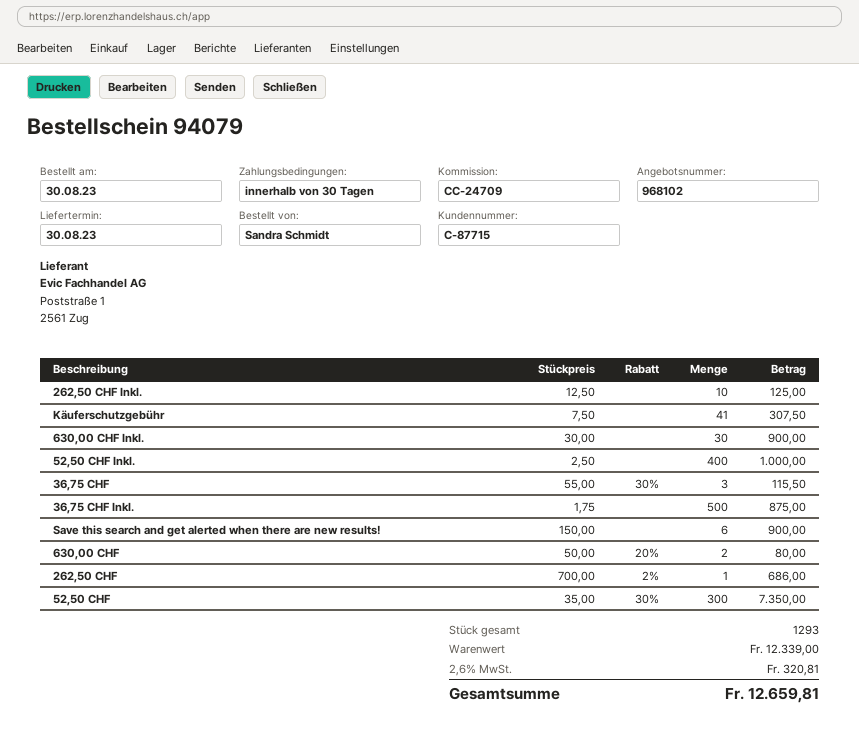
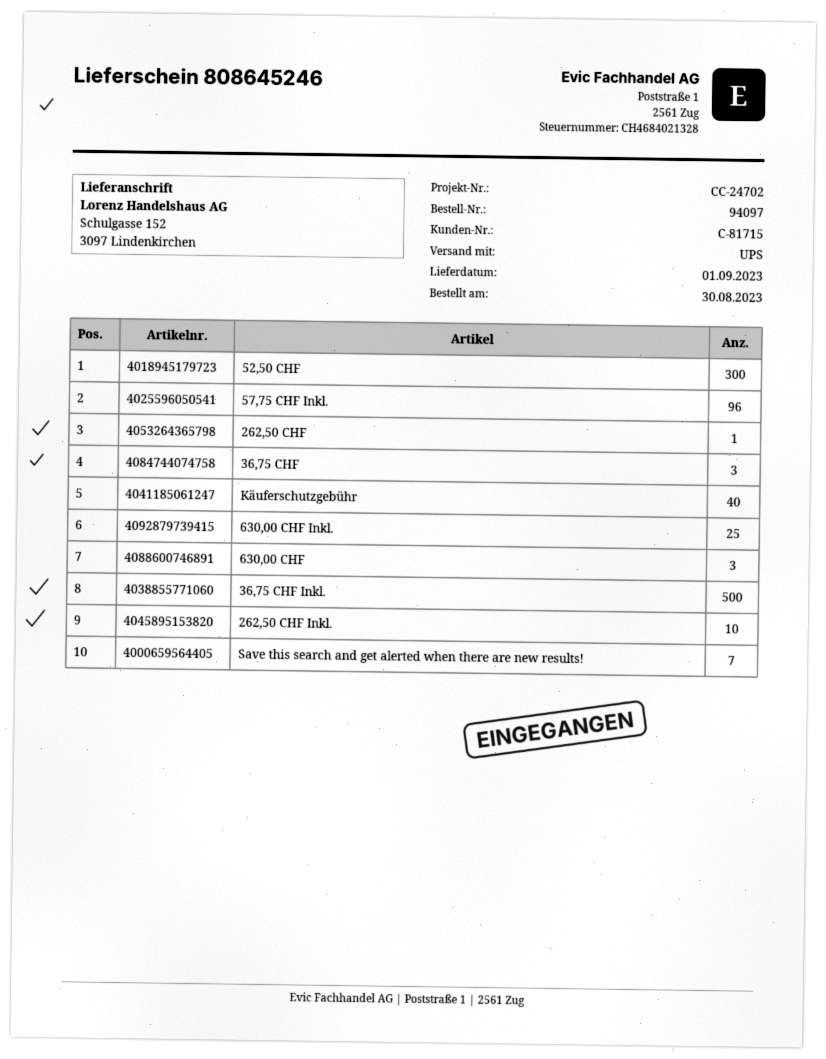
order number: 94079 -> 94097
delivery date: 2023-08-30 -> 2023-09-01
customer number: C-87715 -> C-81715
reference: CC-24709 -> CC-24702
Käuferschutzgebühr: 41 -> 40
630,00 CHF Inkl.: 30 -> 25
52,50 CHF Inkl.: 400 -> none
Save this search and get alerted when there are new results!: 6 -> 7
630,00 CHF: 2 -> 3
57,75 CHF Inkl.: none -> 96

